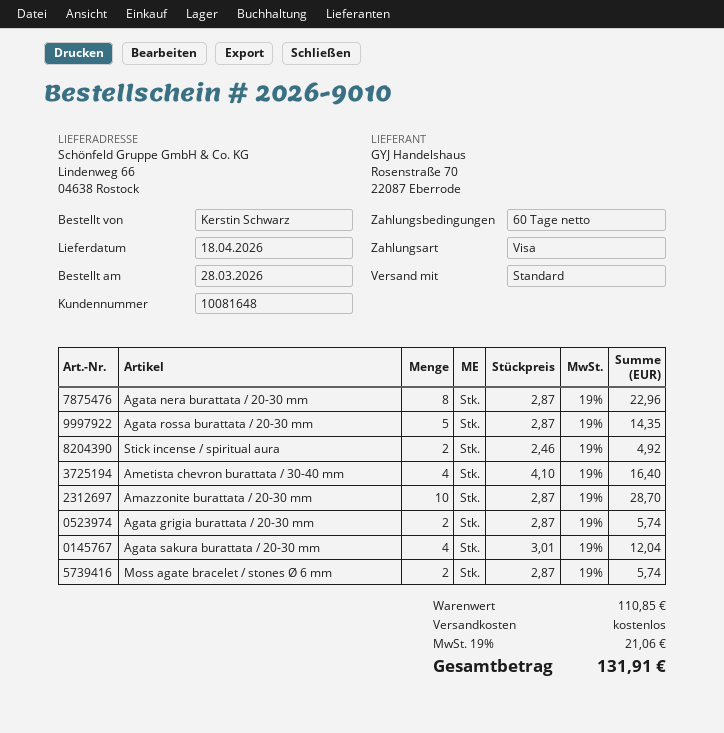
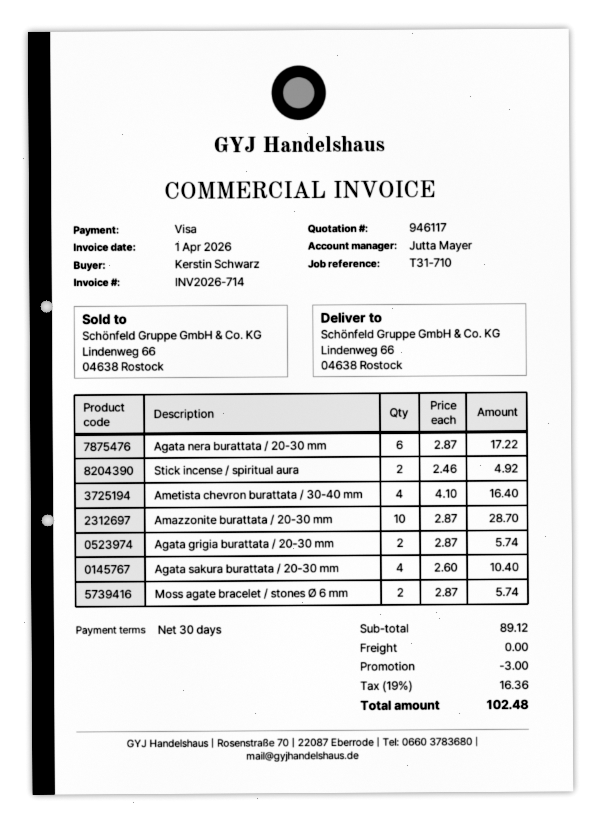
payment terms: 60 days -> 30 days
Agata nera burattata / 20-30 mm: 8 x 2.87 = 22.96 -> 6 x 2.87 = 17.22
Agata rossa burattata / 20-30 mm: 5 x 2.87 = 14.35 -> none
Agata sakura burattata / 20-30 mm: 4 x 3.01 = 12.04 -> 4 x 2.60 = 10.40
subtotal: 110.85 -> 89.12
discount: none -> 3.00
tax: 19% = 21.06 -> 19% = 16.36
total: 131.91 -> 102.48

